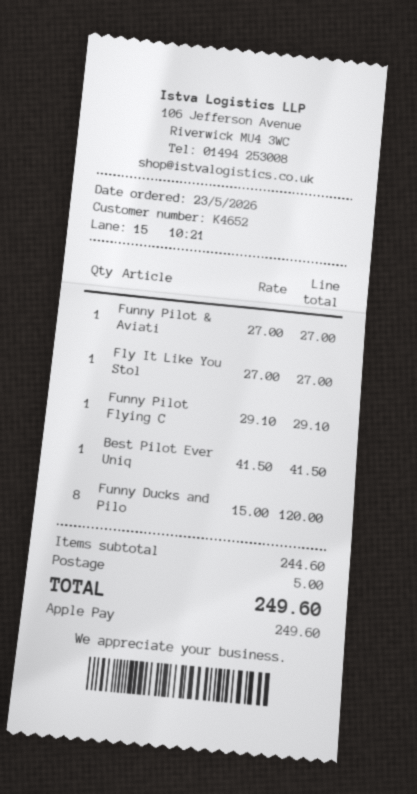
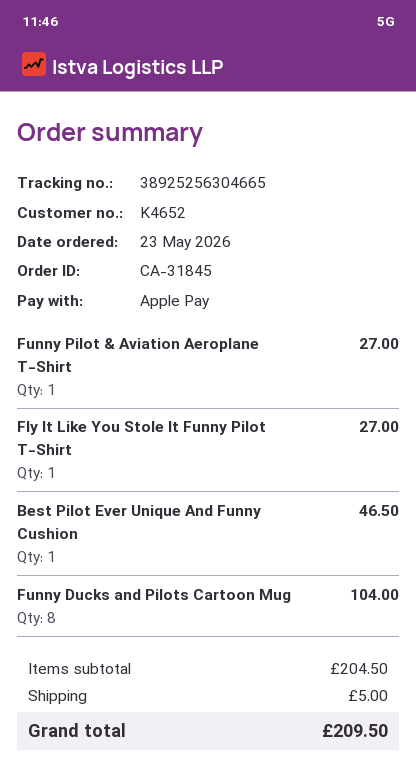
Funny Pilot Flying C: 1 for 29.10 -> none
Best Pilot Ever Uniq: 1 for 41.50 -> 1 for 46.50
Funny Ducks and Pilo: 8 for 120.00 -> 8 for 104.00
subtotal: 244.60 -> 204.50
total: 249.60 -> 209.50

